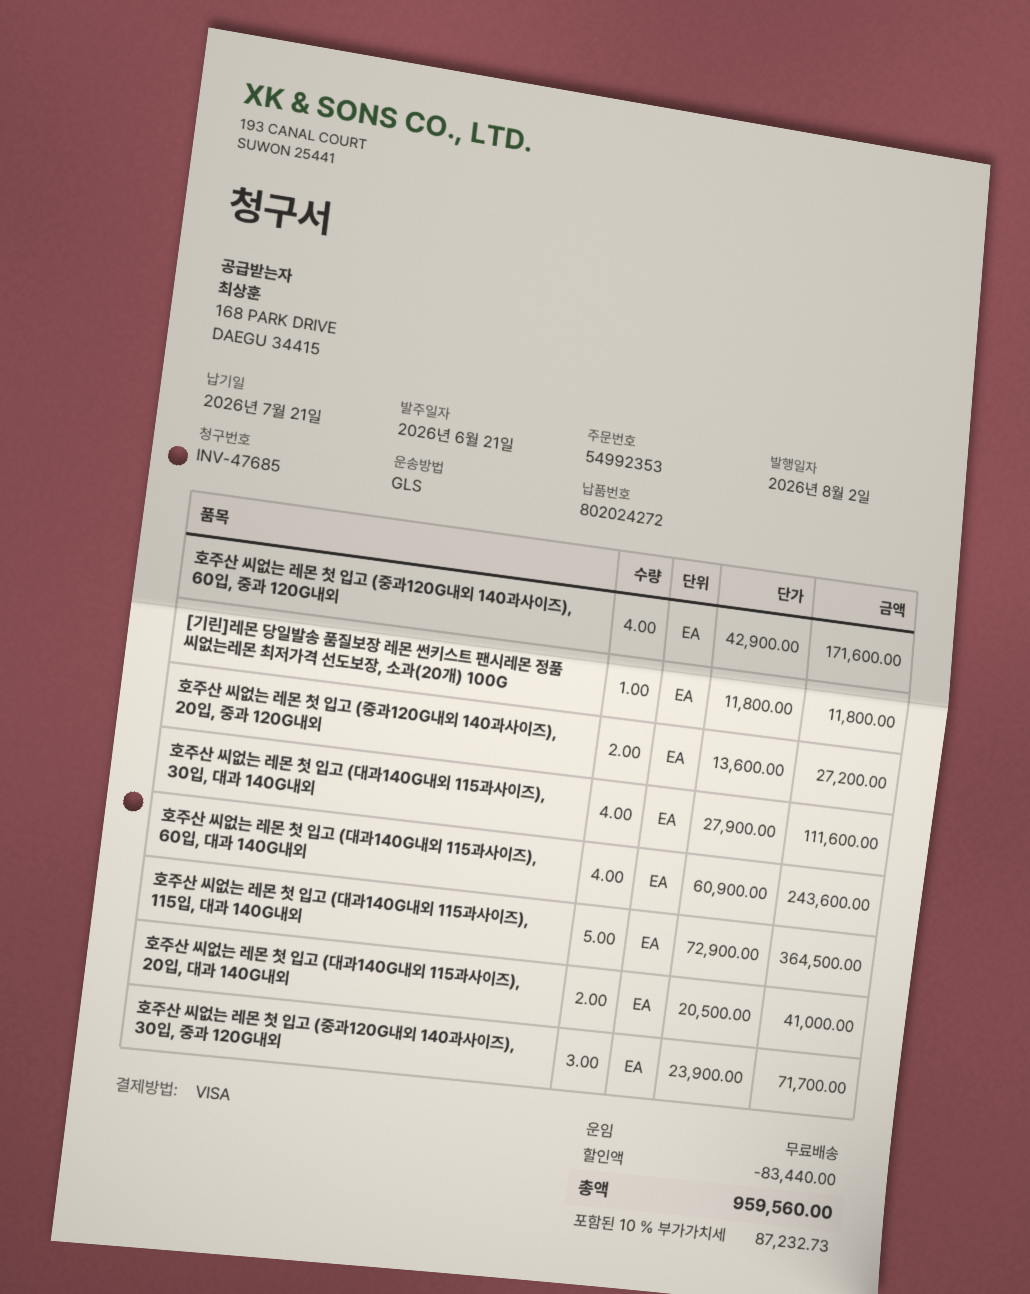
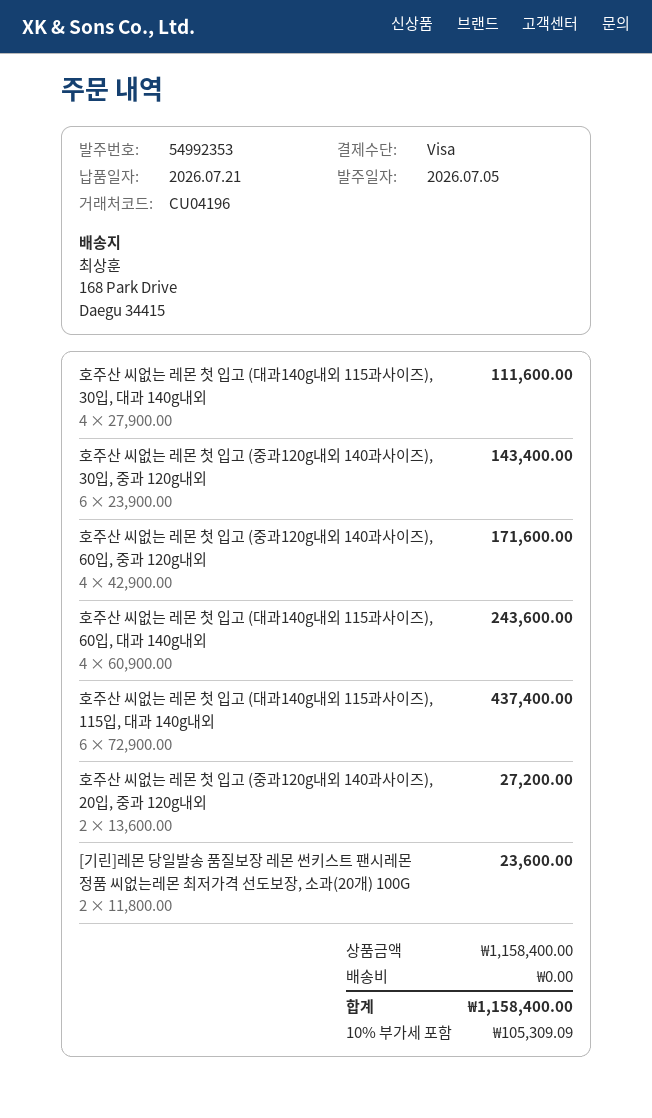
order date: 2026-06-21 -> 2026-07-05
[기린]레몬 당일발송 품질보장 레몬 썬키스트 팬시레몬 정품 씨없는레몬 최저가격 선도보장, 소과(20개) 100G: 1 x 11800.00 = 11800.00 -> 2 x 11800.00 = 23600.00
호주산 씨없는 레몬 첫 입고 (대과140G내외 115과사이즈), 115입, 대과 140G내외: 5 x 72900.00 = 364500.00 -> 6 x 72900.00 = 437400.00
호주산 씨없는 레몬 첫 입고 (대과140G내외 115과사이즈), 20입, 대과 140G내외: 2 x 20500.00 = 41000.00 -> none
호주산 씨없는 레몬 첫 입고 (중과120G내외 140과사이즈), 30입, 중과 120G내외: 3 x 23900.00 = 71700.00 -> 6 x 23900.00 = 143400.00
discount: 83440.00 -> none
tax: 10% = 87232.73 -> 10% = 105309.09
total: 959560.00 -> 1158400.00

